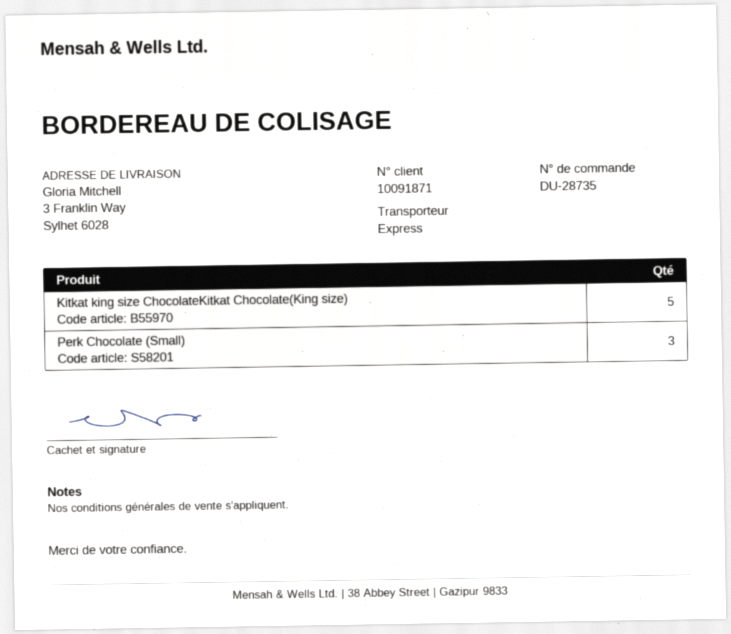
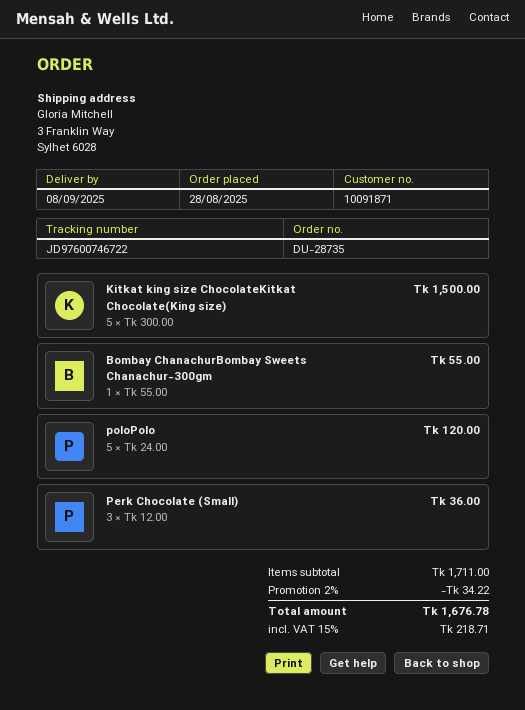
Bombay ChanachurBombay Sweets Chanachur-300gm: none -> 1
poloPolo: none -> 5

